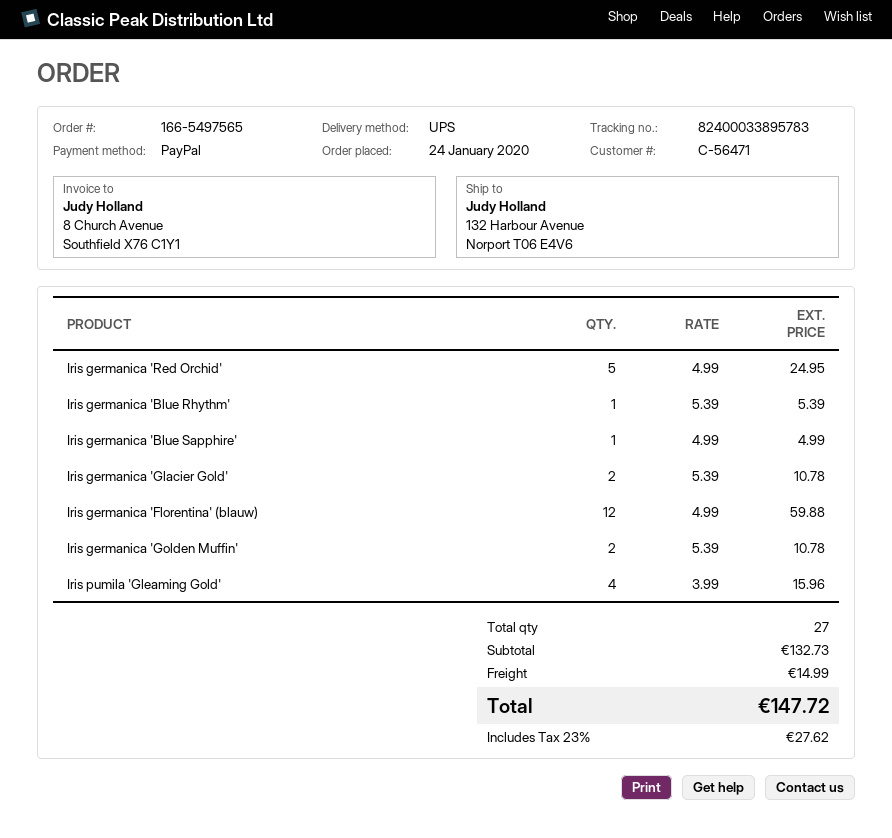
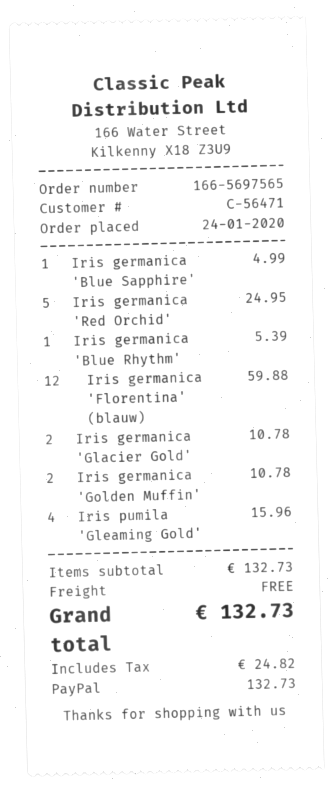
order number: 166-5497565 -> 166-5697565
shipping: 14.99 -> 0.00
tax: 27.62 -> 24.82
total: 147.72 -> 132.73

